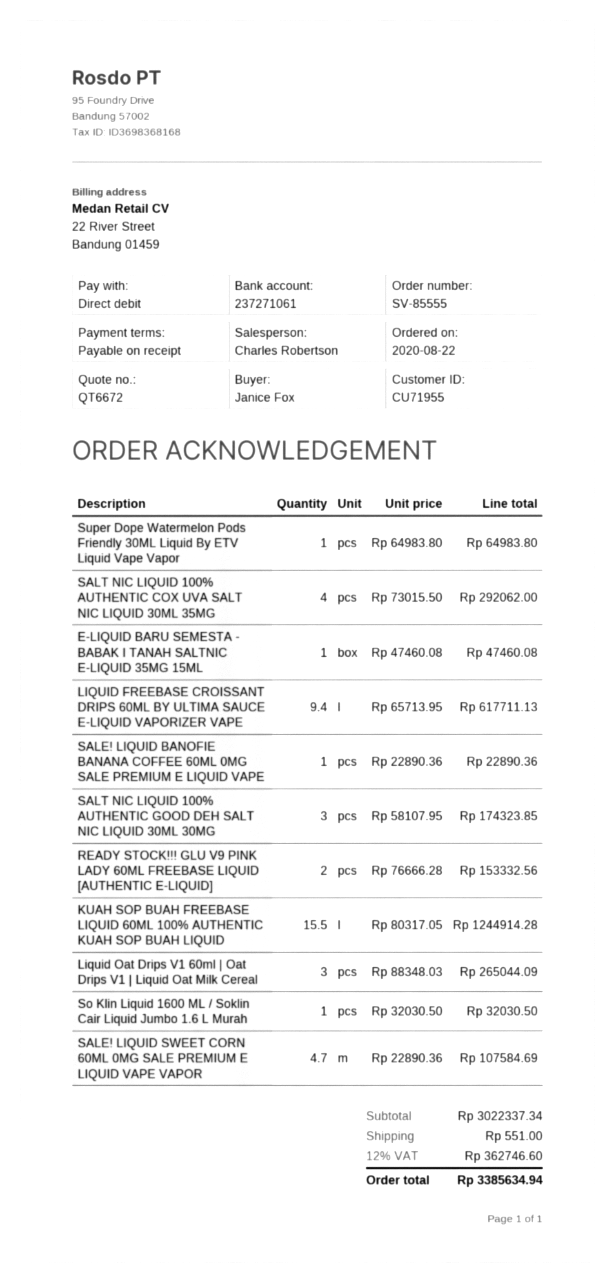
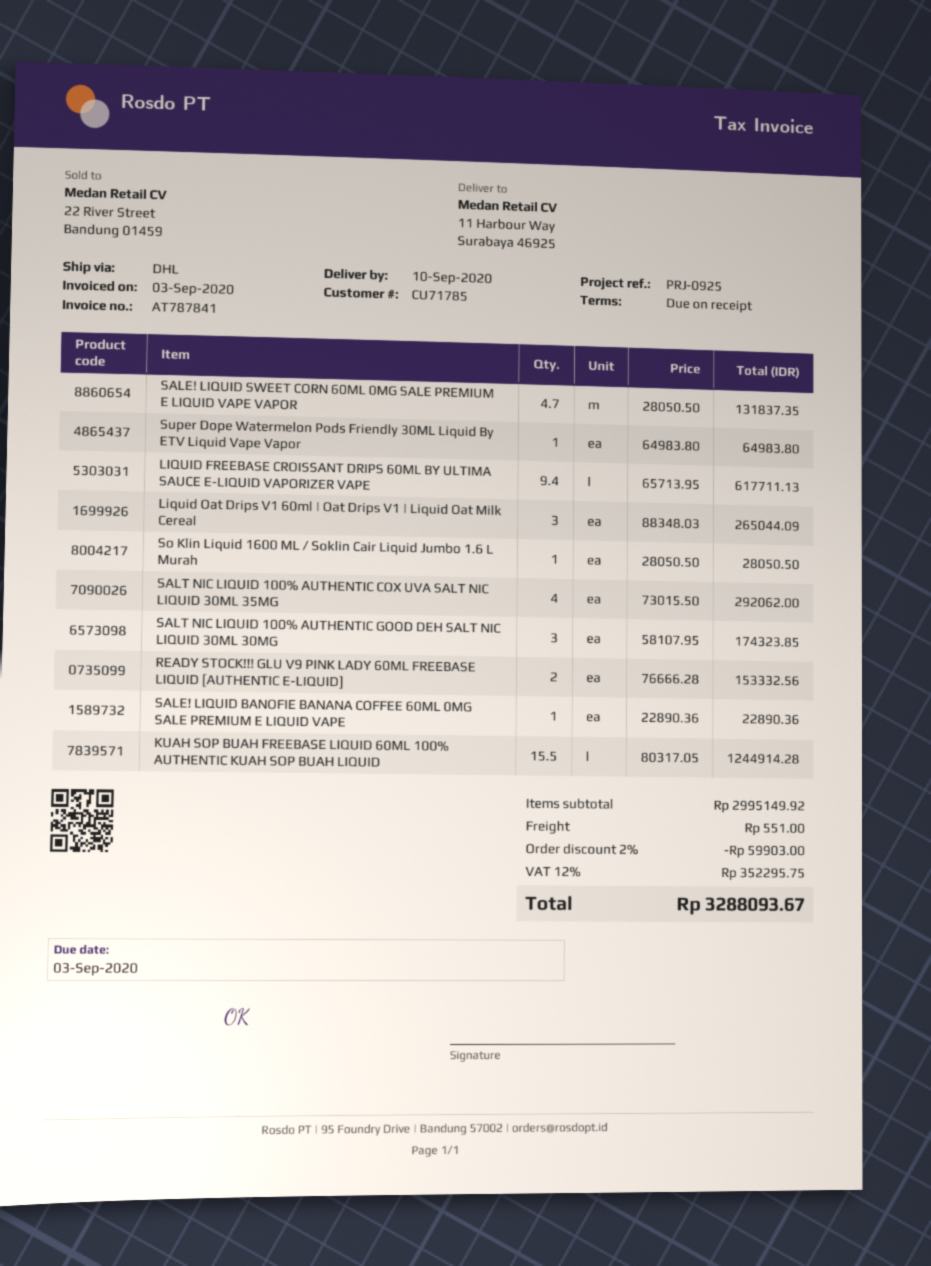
customer number: CU71955 -> CU71785
E-LIQUID BARU SEMESTA - BABAK I TANAH SALTNIC E-LIQUID 35MG 15ML: 1 x 47460.08 = 47460.08 -> none
So Klin Liquid 1600 ML / Soklin Cair Liquid Jumbo 1.6 L Murah: 1 x 32030.50 = 32030.50 -> 1 x 28050.50 = 28050.50
SALE! LIQUID SWEET CORN 60ML 0MG SALE PREMIUM E LIQUID VAPE VAPOR: 4.7 x 22890.36 = 107584.69 -> 4.7 x 28050.50 = 131837.35
subtotal: 3022337.34 -> 2995149.92
discount: none -> 2% = 59903.00
tax: 12% = 362746.60 -> 12% = 352295.75
total: 3385634.94 -> 3288093.67

